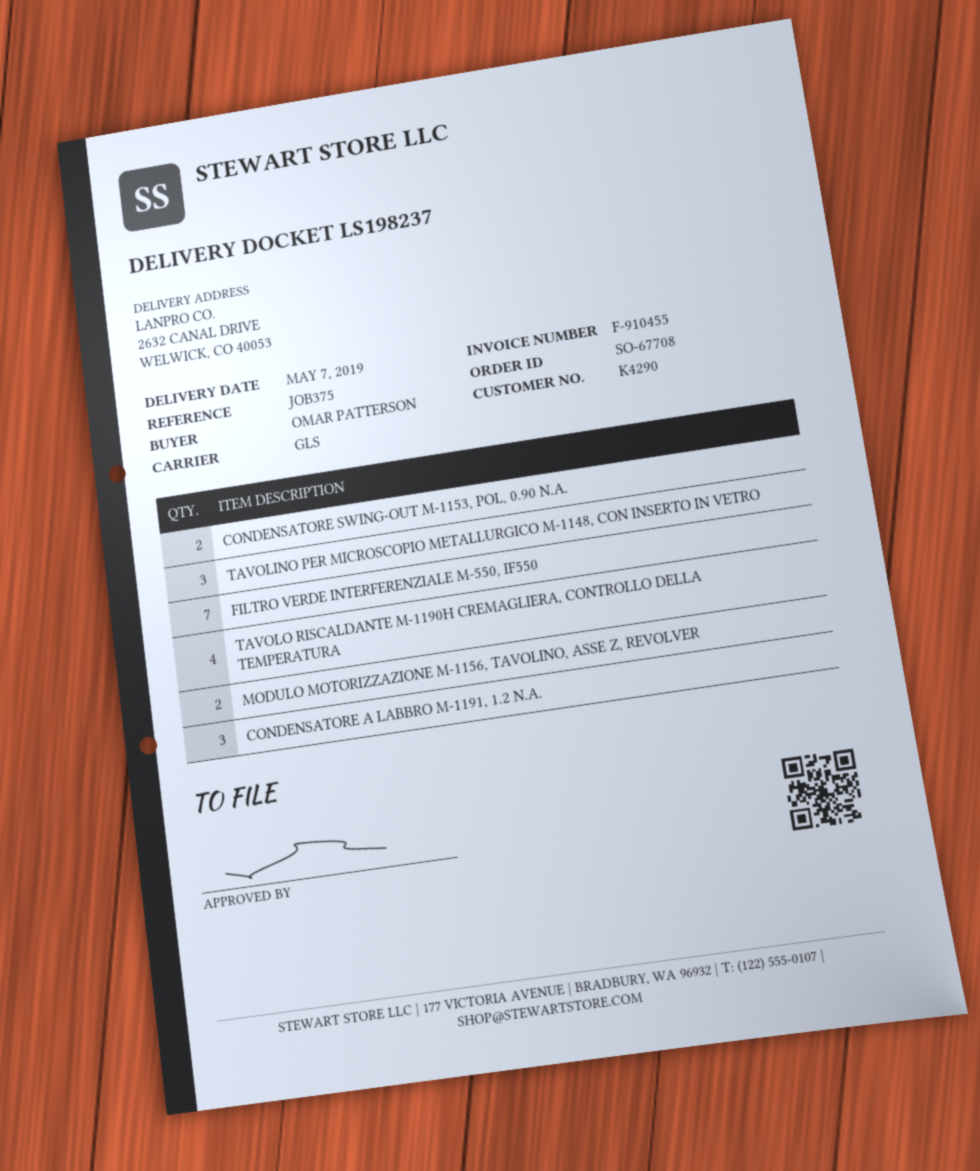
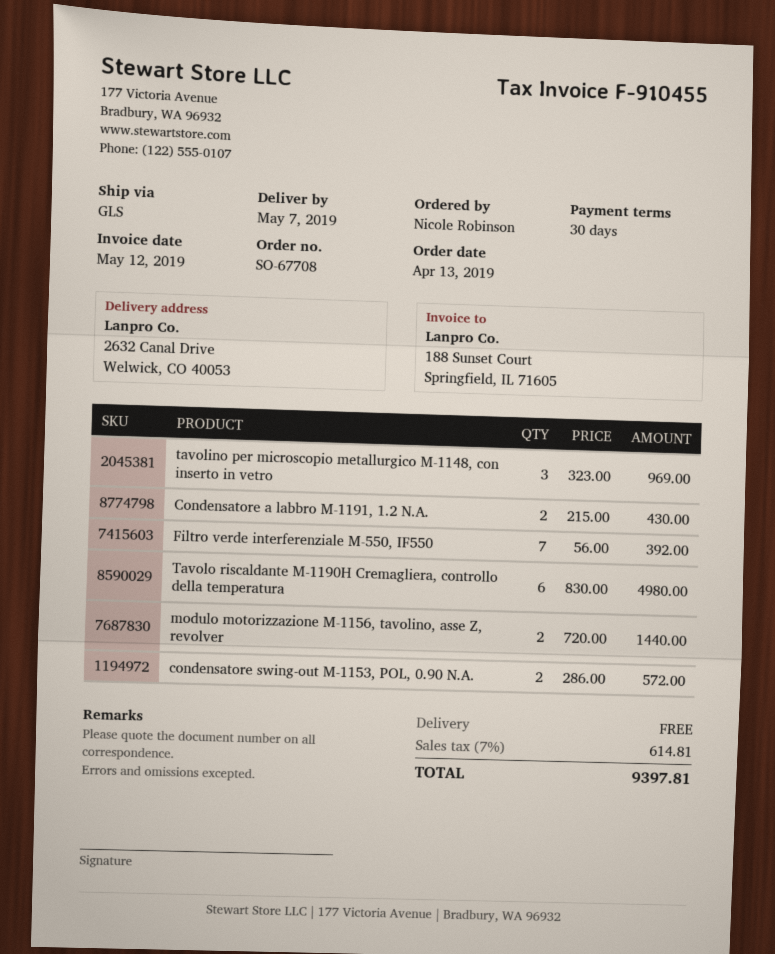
ordered by: OMAR PATTERSON -> Nicole Robinson
TAVOLO RISCALDANTE M-1190H CREMAGLIERA, CONTROLLO DELLA TEMPERATURA: 4 -> 6
CONDENSATORE A LABBRO M-1191, 1.2 N.A.: 3 -> 2

